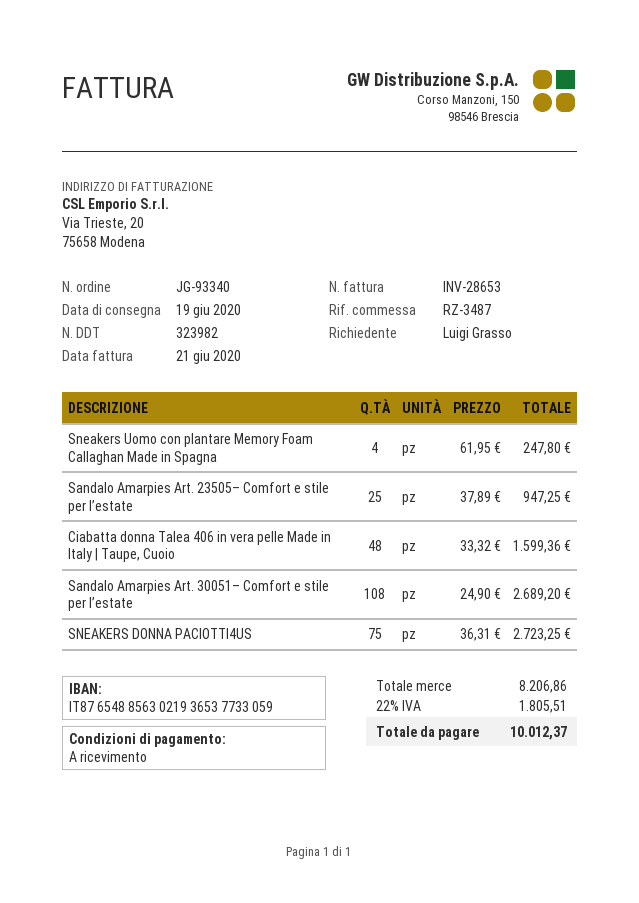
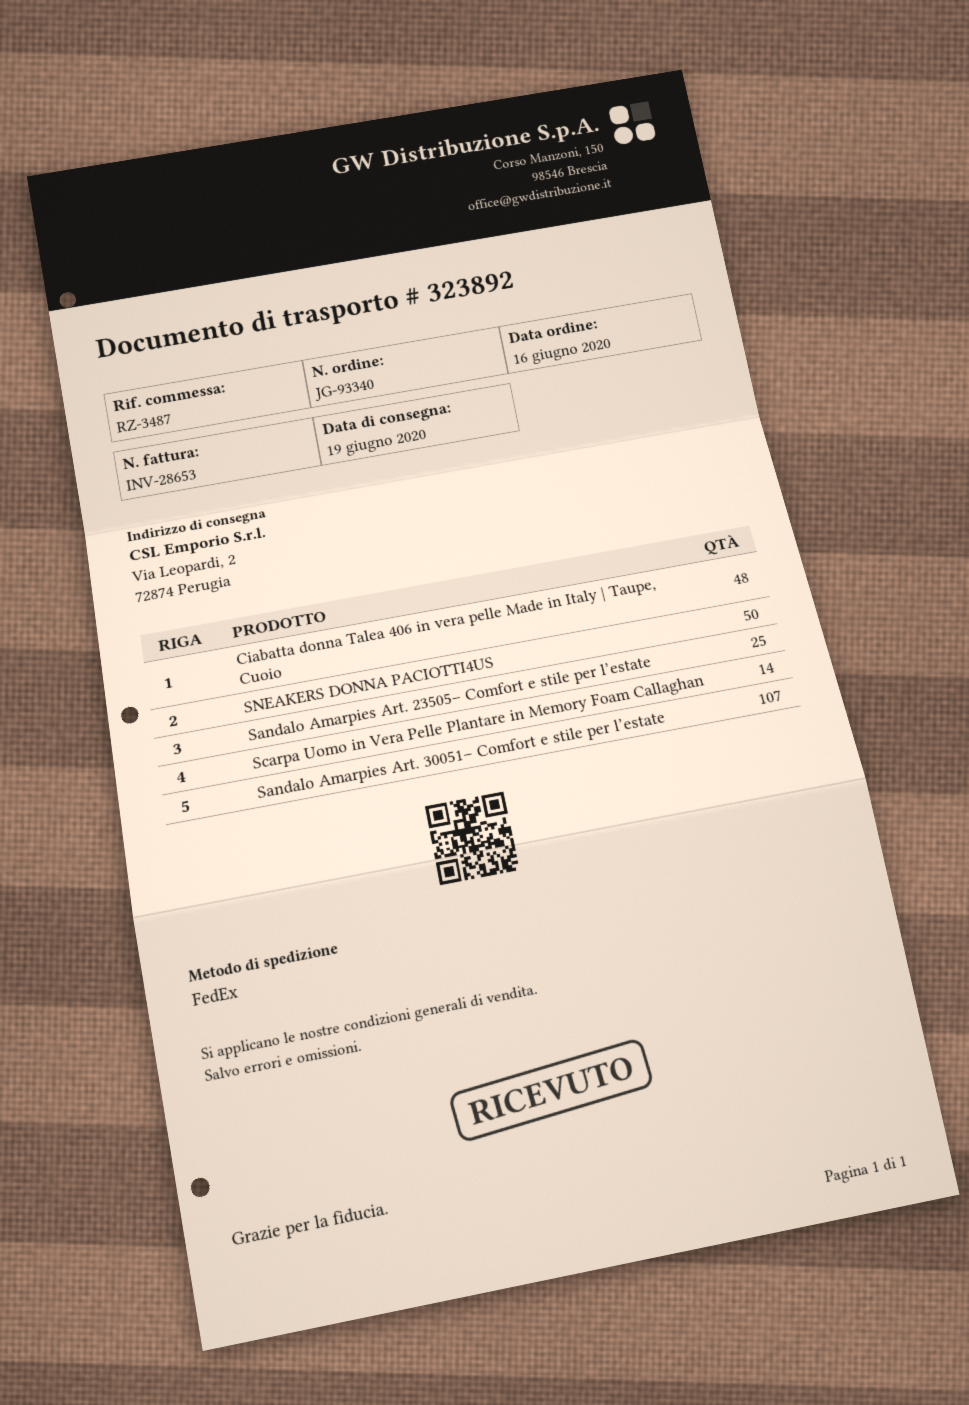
delivery note number: 323982 -> 323892
Sneakers Uomo con plantare Memory Foam Callaghan Made in Spagna: 4 -> none
Sandalo Amarpies Art. 30051– Comfort e stile per l’estate: 108 -> 107
SNEAKERS DONNA PACIOTTI4US: 75 -> 50
Scarpa Uomo in Vera Pelle Plantare in Memory Foam Callaghan: none -> 14

